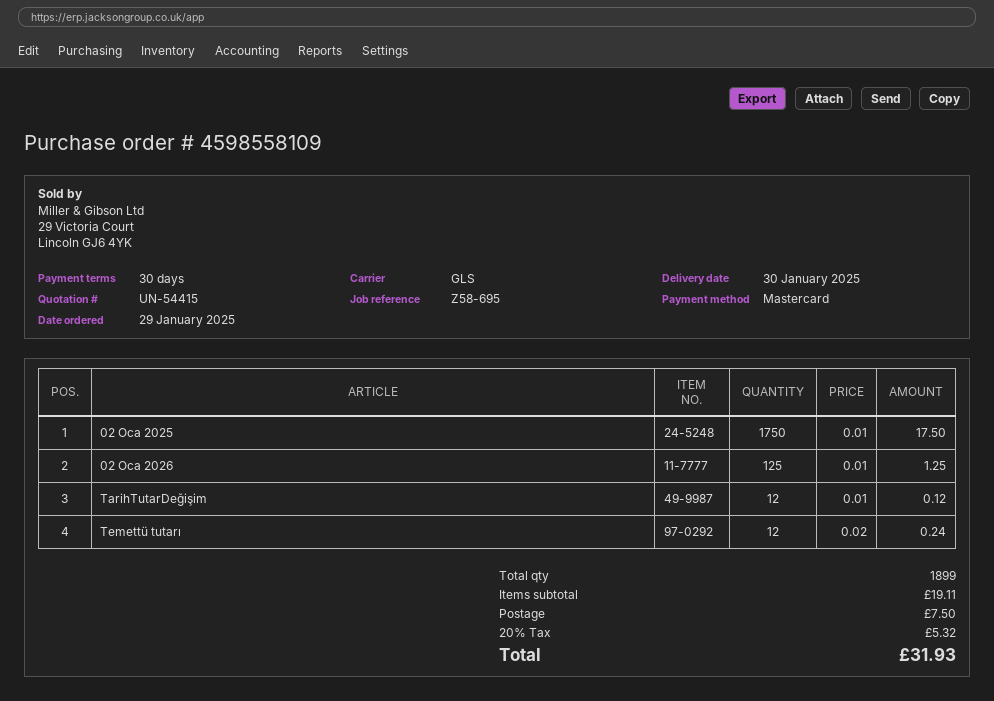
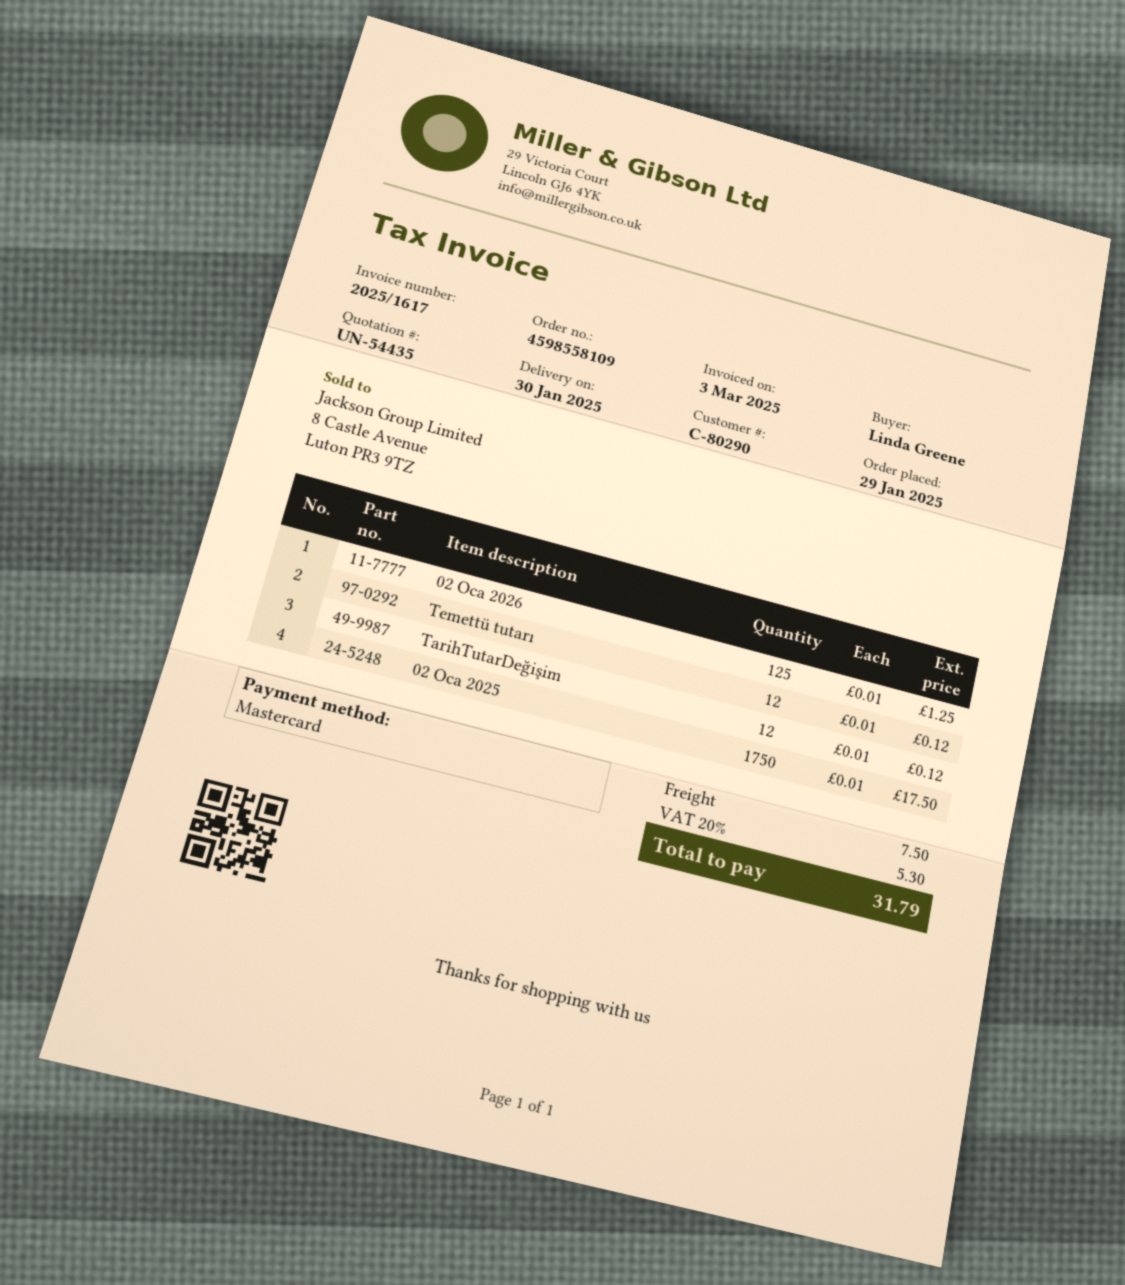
quote number: UN-54415 -> UN-54435
Temettü tutarı: 12 x 0.02 = 0.24 -> 12 x 0.01 = 0.12
tax: 20% = 5.32 -> 20% = 5.30
total: 31.93 -> 31.79

